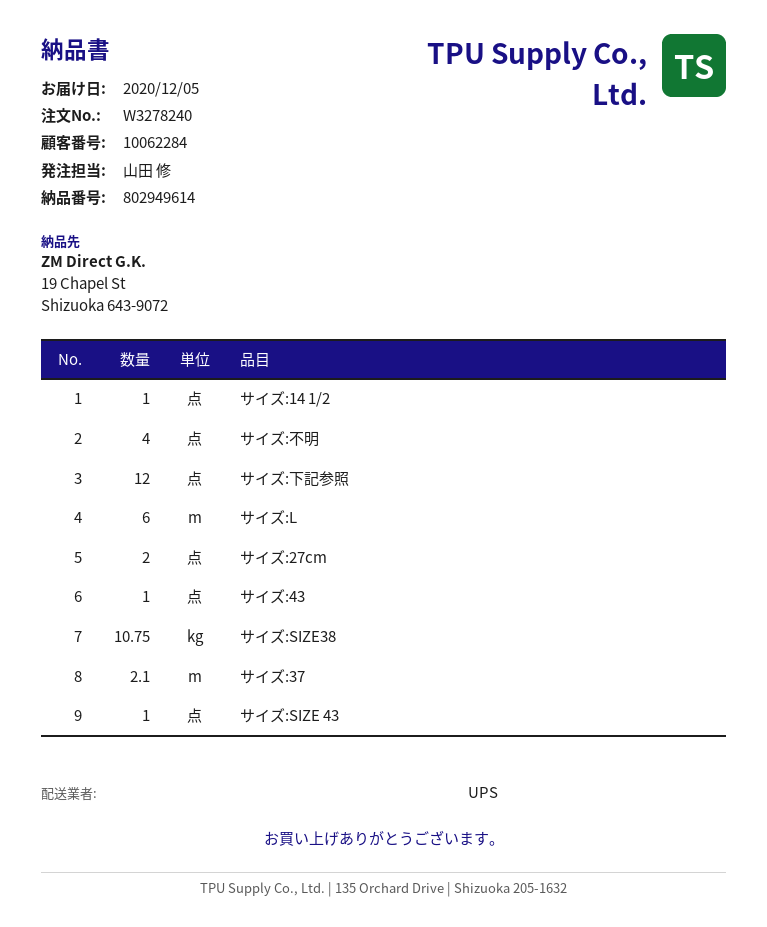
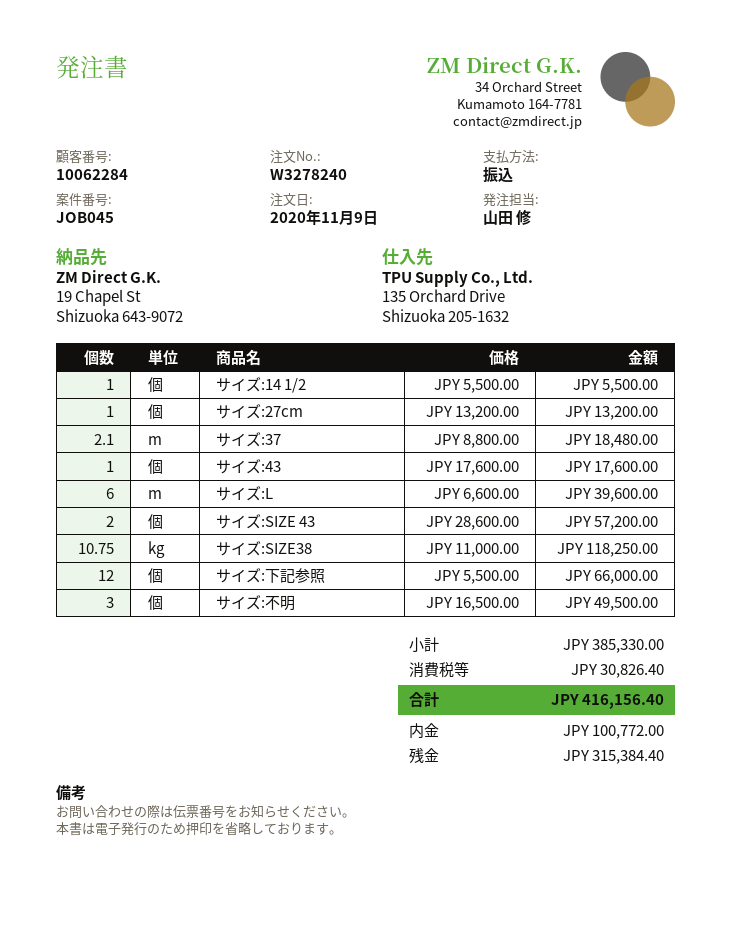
サイズ:不明: 4 -> 3
サイズ:27cm: 2 -> 1
サイズ:SIZE 43: 1 -> 2

